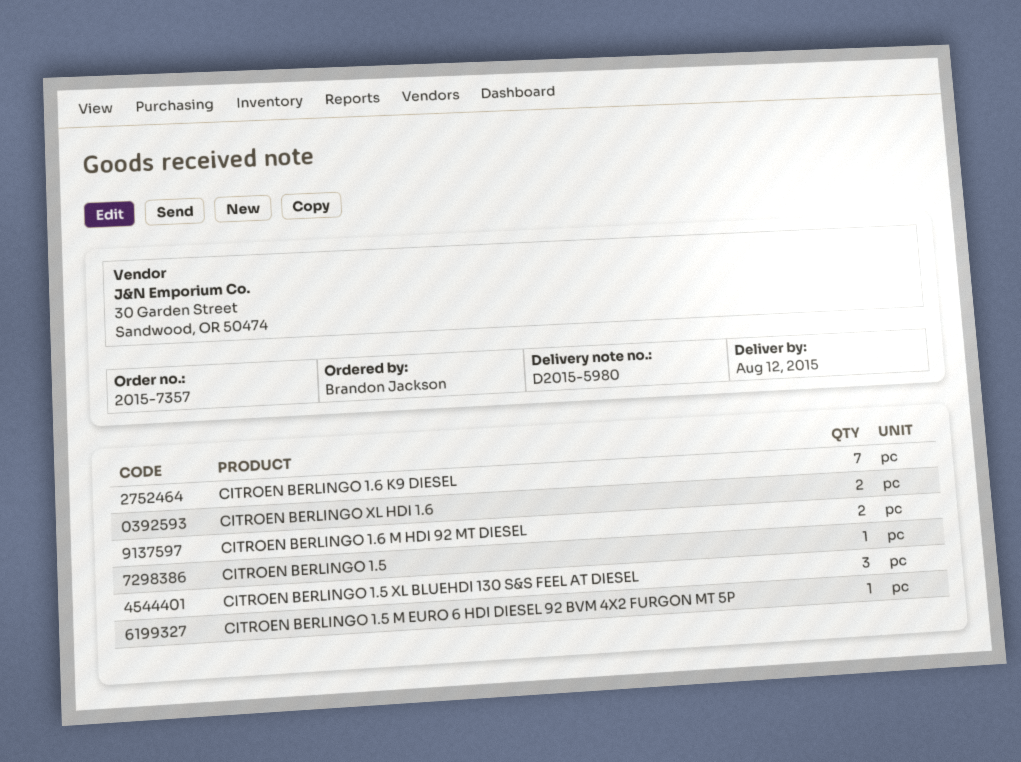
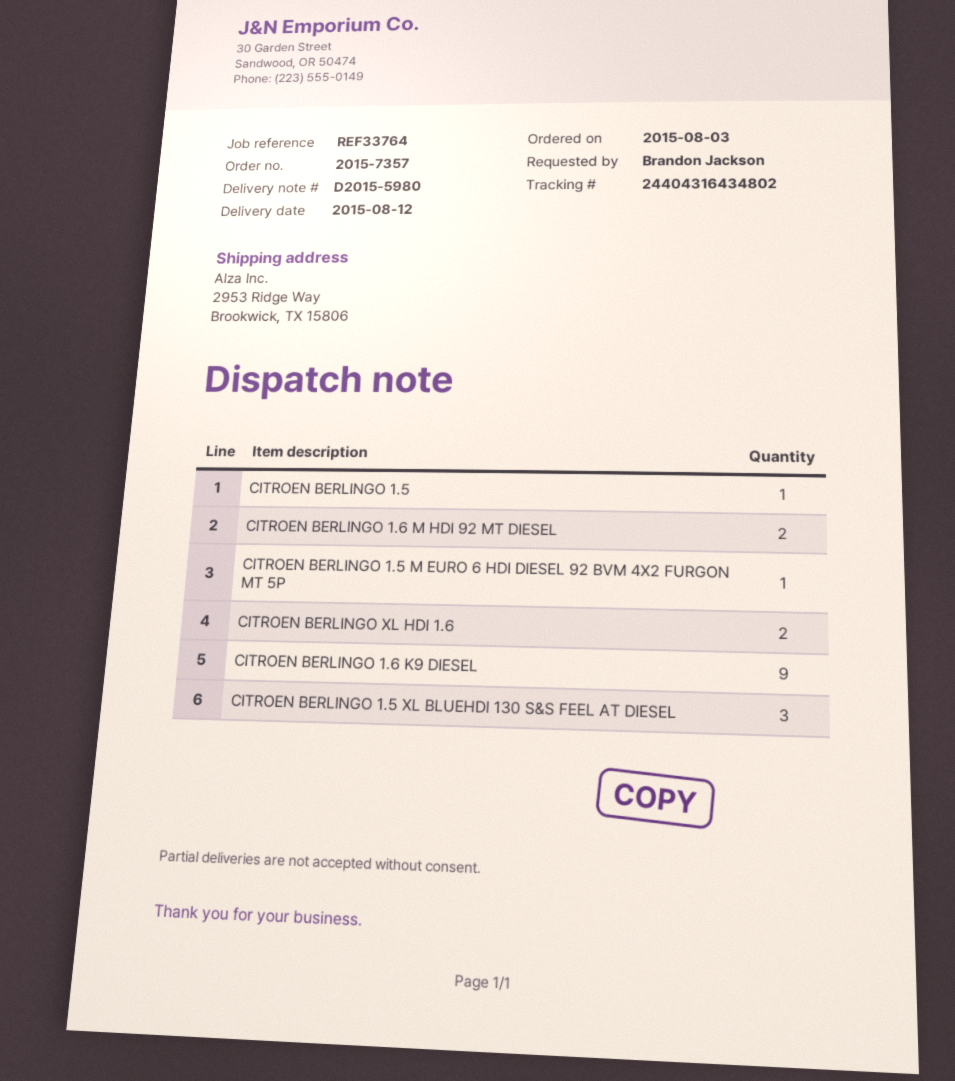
CITROEN BERLINGO 1.6 K9 DIESEL: 7 -> 9

